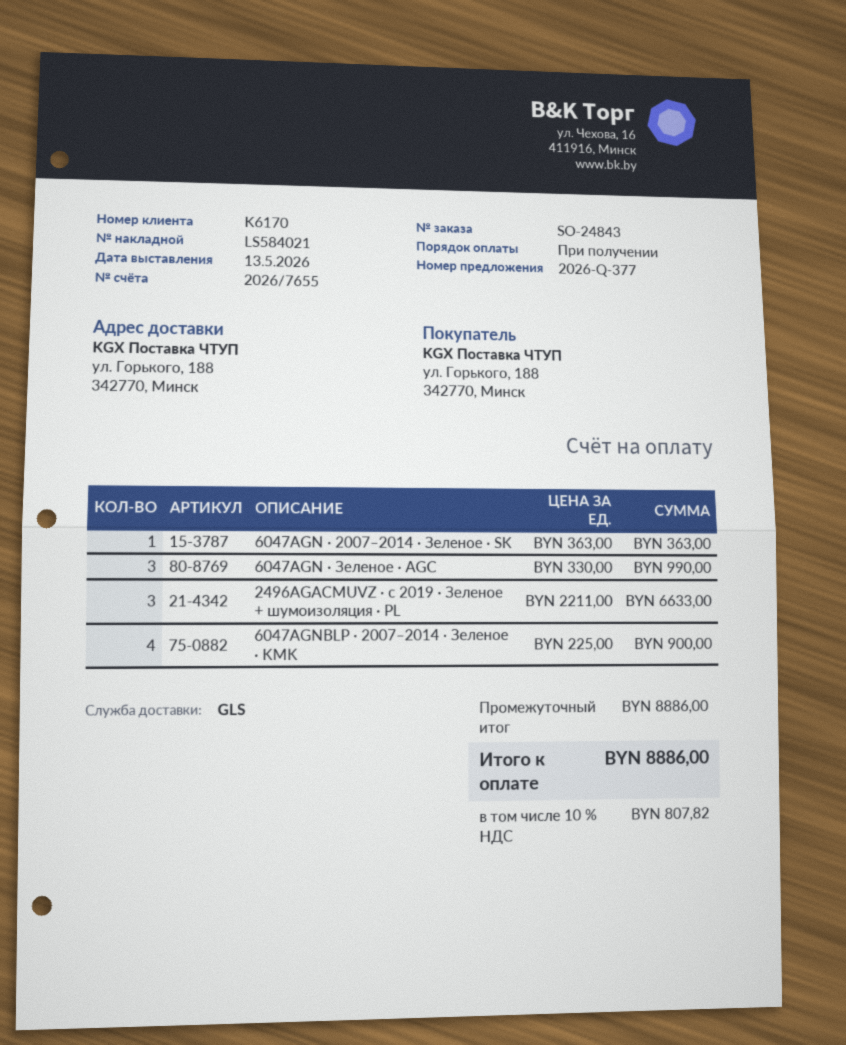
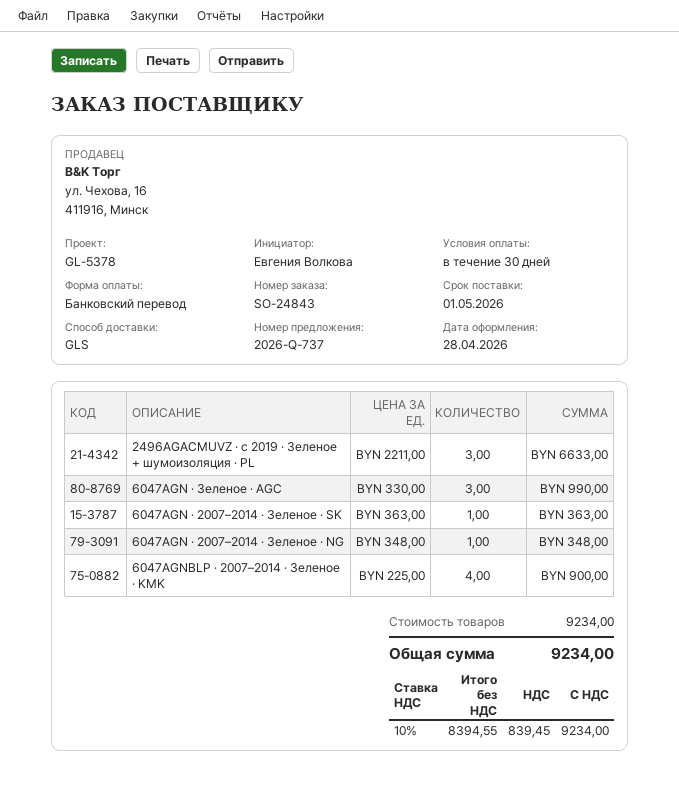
quote number: 2026-Q-377 -> 2026-Q-737
payment terms: on receipt -> 30 days
6047AGN · 2007–2014 · Зеленое · NG: none -> 1 x 348.00 = 348.00
subtotal: 8886.00 -> 9234.00
tax: 10% = 807.82 -> 10% = 839.45
total: 8886.00 -> 9234.00

